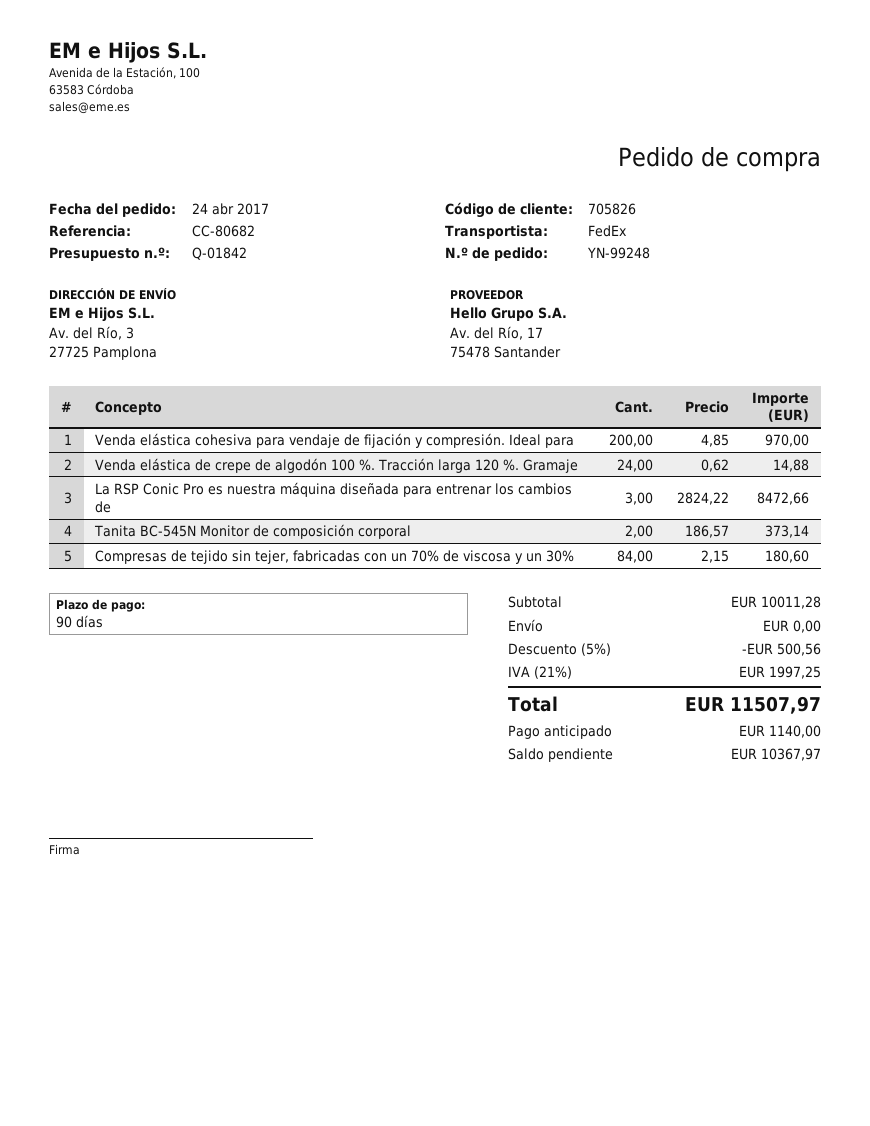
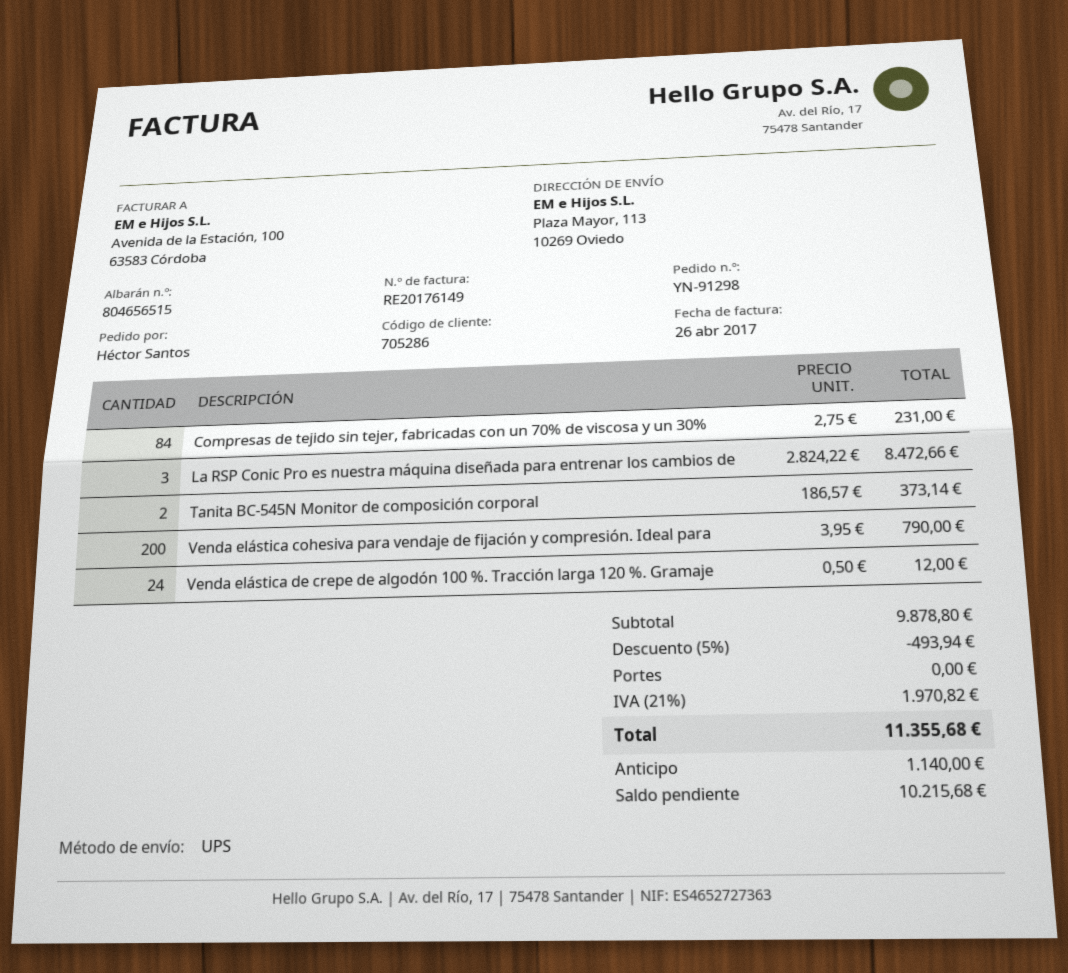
order number: YN-99248 -> YN-91298
customer number: 705826 -> 705286
shipping method: FedEx -> UPS
ship to: Av. del Río, 3, 27725 Pamplona -> Plaza Mayor, 113, 10269 Oviedo
Venda elástica cohesiva para vendaje de fijación y compresión. Ideal para: 200 x 4.85 = 970.00 -> 200 x 3.95 = 790.00
Venda elástica de crepe de algodón 100 %. Tracción larga 120 %. Gramaje: 24 x 0.62 = 14.88 -> 24 x 0.50 = 12.00
Compresas de tejido sin tejer, fabricadas con un 70% de viscosa y un 30%: 84 x 2.15 = 180.60 -> 84 x 2.75 = 231.00
subtotal: 10011.28 -> 9878.80
discount: 5% = 500.56 -> 5% = 493.94
tax: 21% = 1997.25 -> 21% = 1970.82
total: 11507.97 -> 11355.68
balance: 10367.97 -> 10215.68

